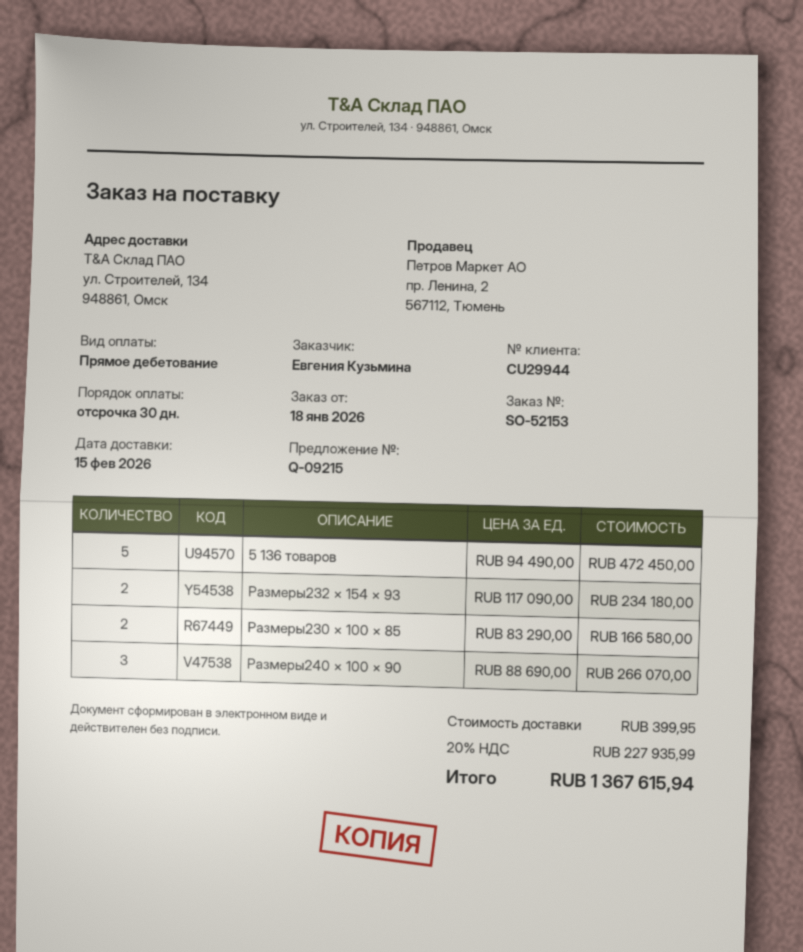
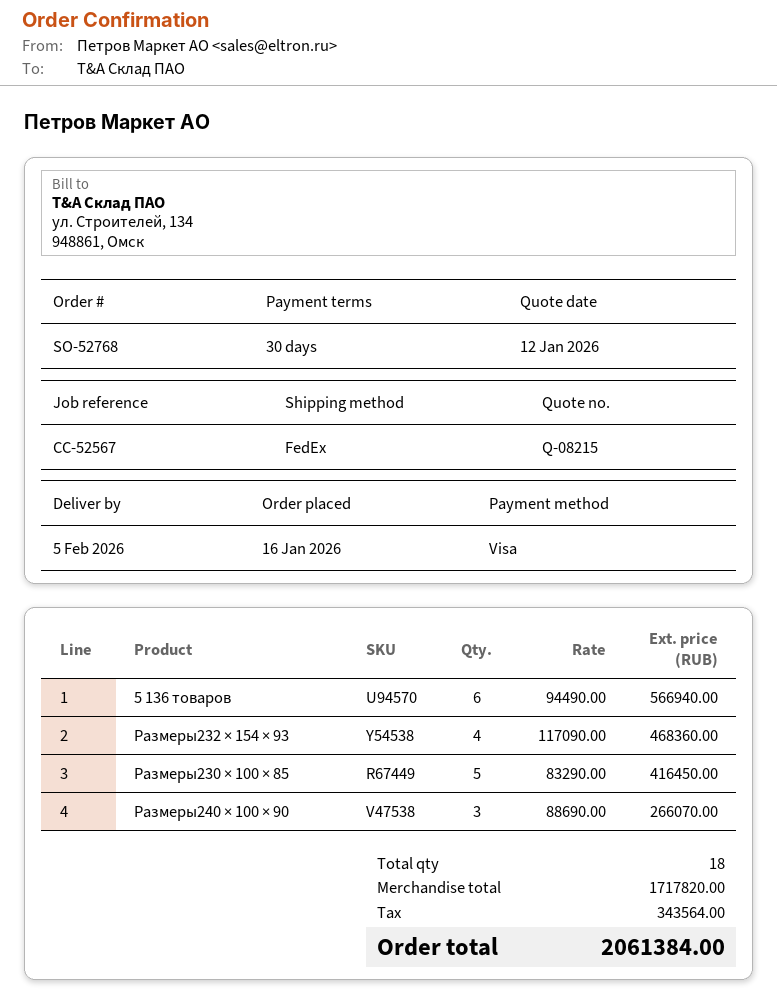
quote number: Q-09215 -> Q-08215
order number: SO-52153 -> SO-52768
order date: 2026-01-18 -> 2026-01-16
delivery date: 2026-02-15 -> 2026-02-05
payment method: direct debit -> Visa
5 136 товаров: 5 x 94490.00 = 472450.00 -> 6 x 94490.00 = 566940.00
Размеры232 × 154 × 93: 2 x 117090.00 = 234180.00 -> 4 x 117090.00 = 468360.00
Размеры230 × 100 × 85: 2 x 83290.00 = 166580.00 -> 5 x 83290.00 = 416450.00
shipping: 399.95 -> none
tax: 227935.99 -> 343564.00
total: 1367615.94 -> 2061384.00

